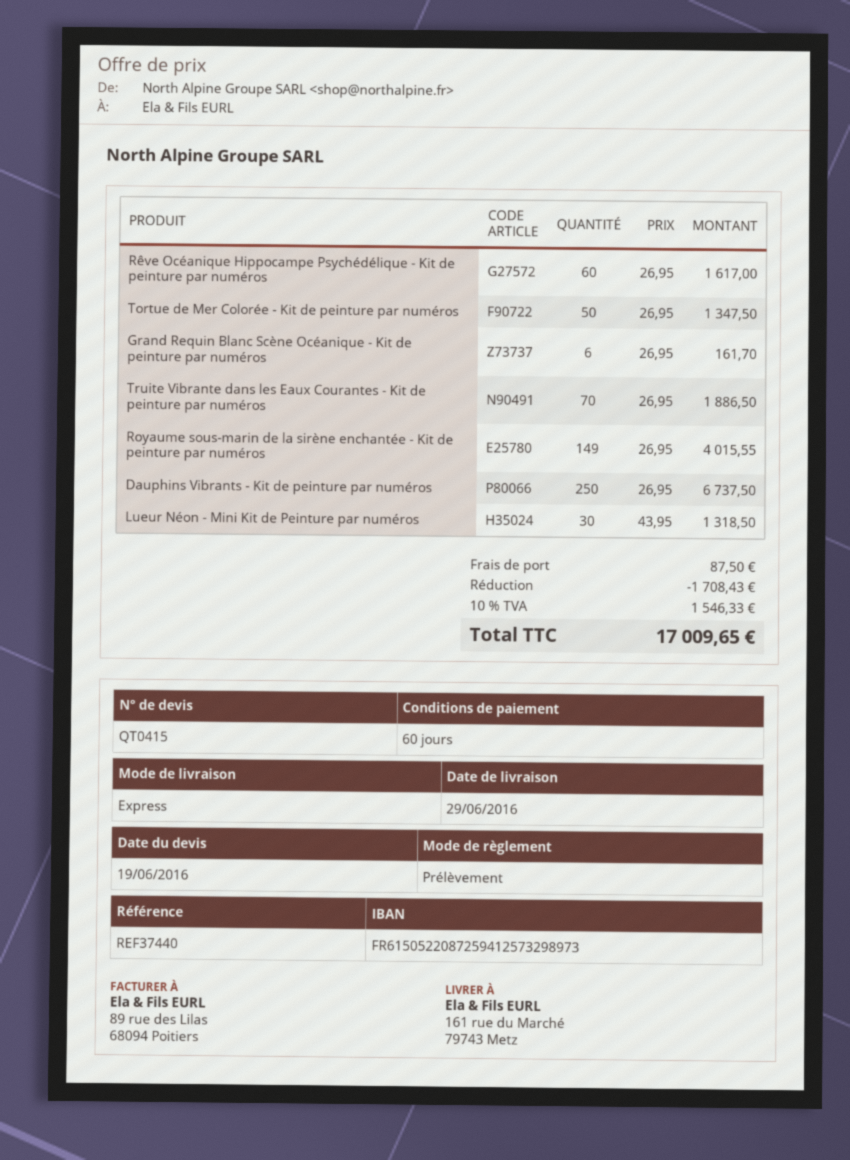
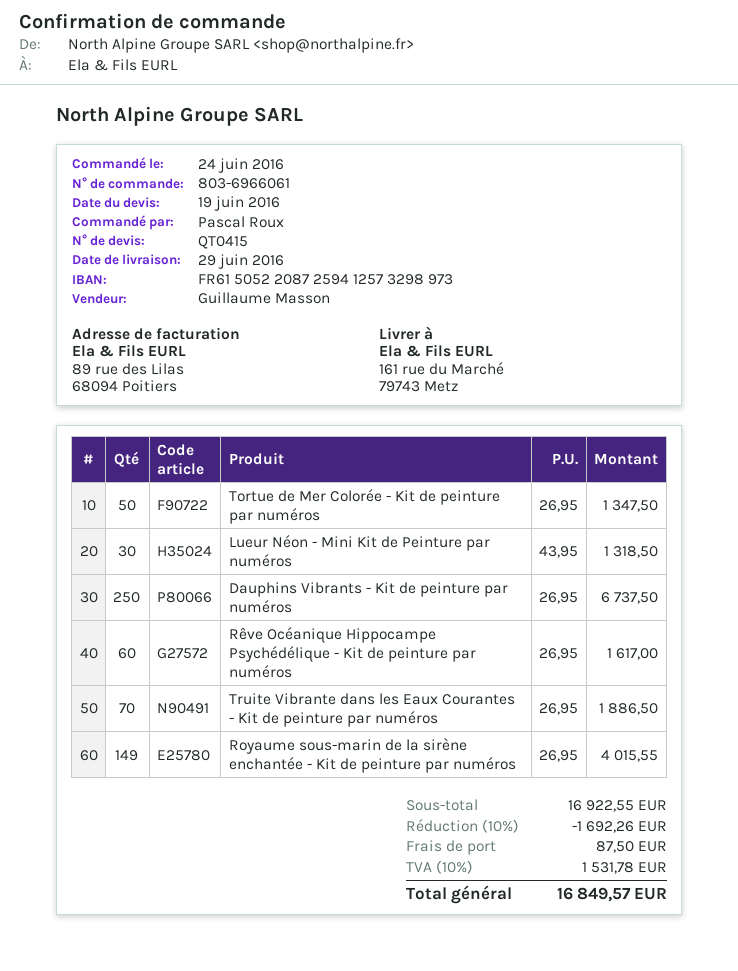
Grand Requin Blanc Scène Océanique - Kit de peinture par numéros: 6 x 26.95 = 161.70 -> none
discount: 1708.43 -> 1692.26
tax: 10% = 1546.33 -> 10% = 1531.78
total: 17009.65 -> 16849.57

